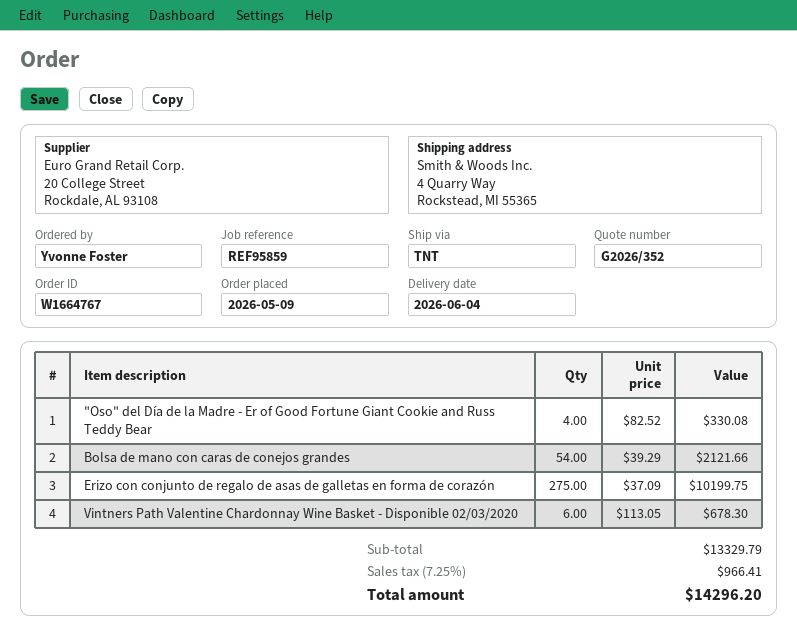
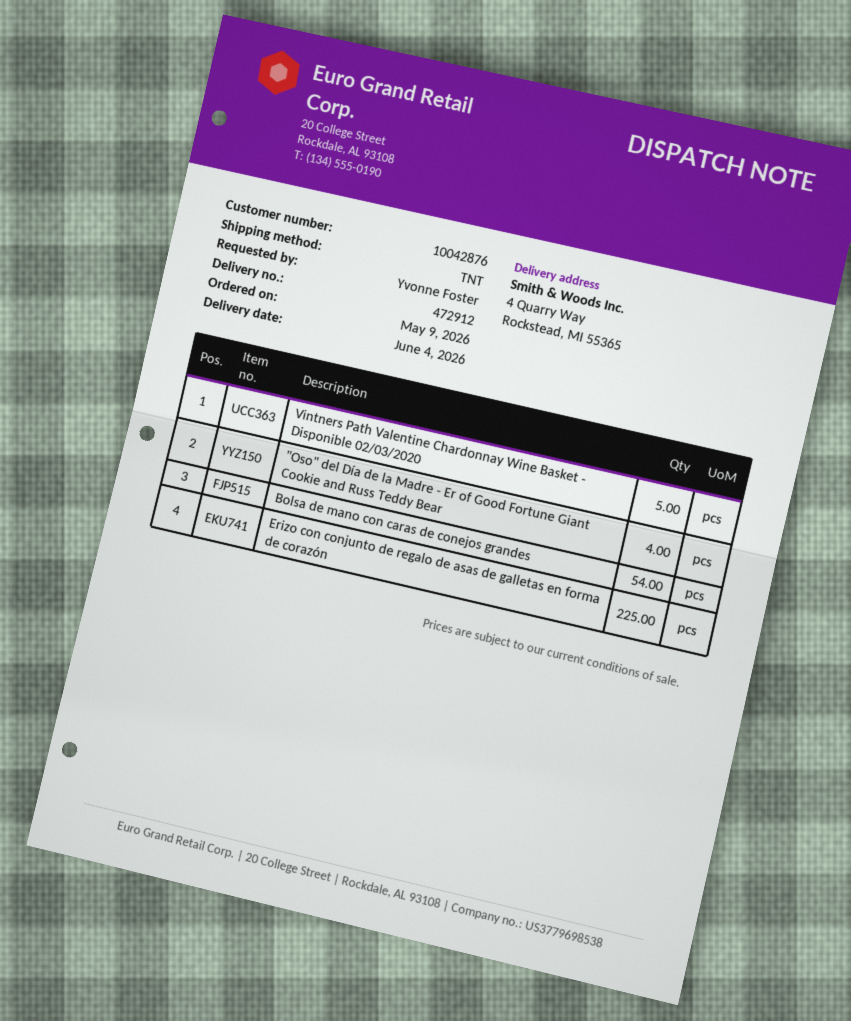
Erizo con conjunto de regalo de asas de galletas en forma de corazón: 275 -> 225
Vintners Path Valentine Chardonnay Wine Basket - Disponible 02/03/2020: 6 -> 5

